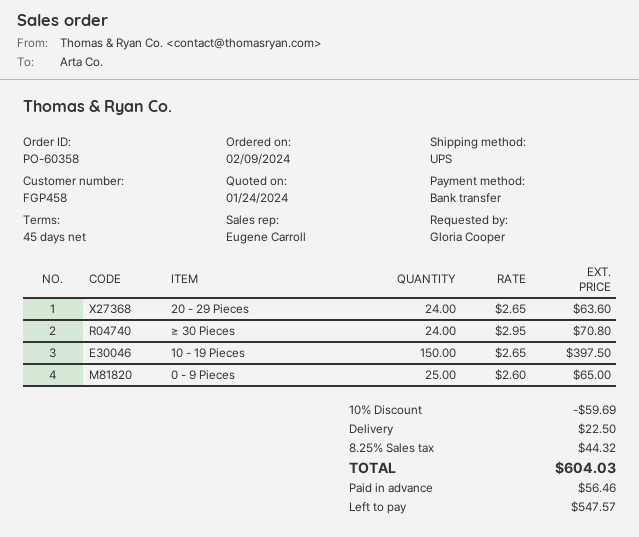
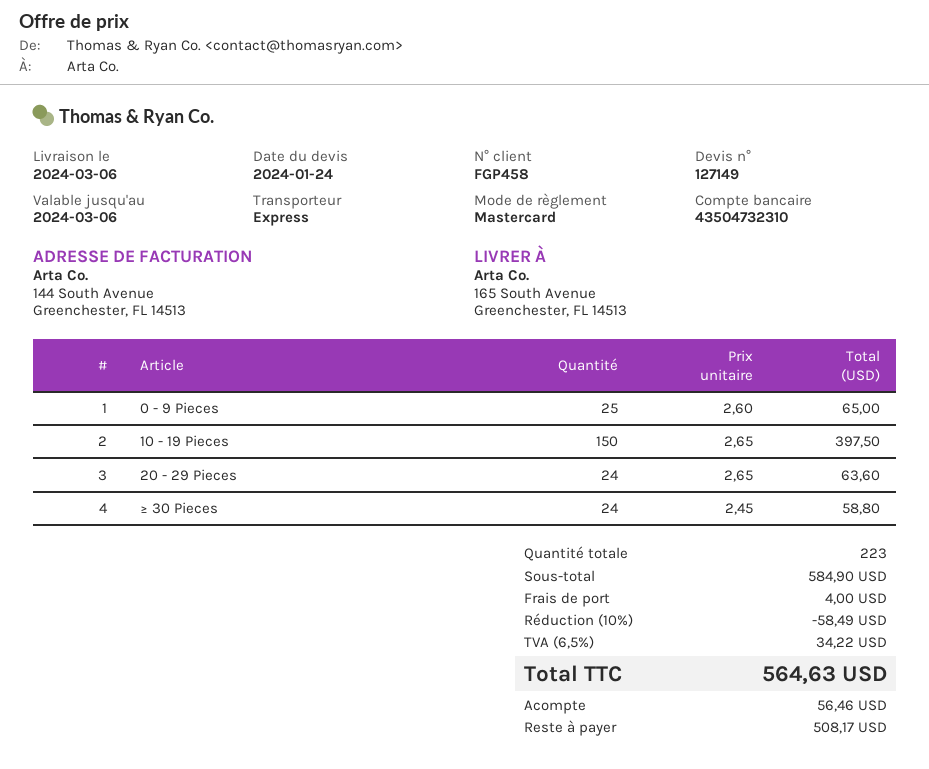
payment method: bank transfer -> Mastercard
shipping method: UPS -> express
≥ 30 Pieces: 24 x 2.95 = 70.80 -> 24 x 2.45 = 58.80
discount: 10% = 59.69 -> 10% = 58.49
shipping: 22.50 -> 4.00
tax: 8.25% = 44.32 -> 6.5% = 34.22
total: 604.03 -> 564.63
balance: 547.57 -> 508.17

